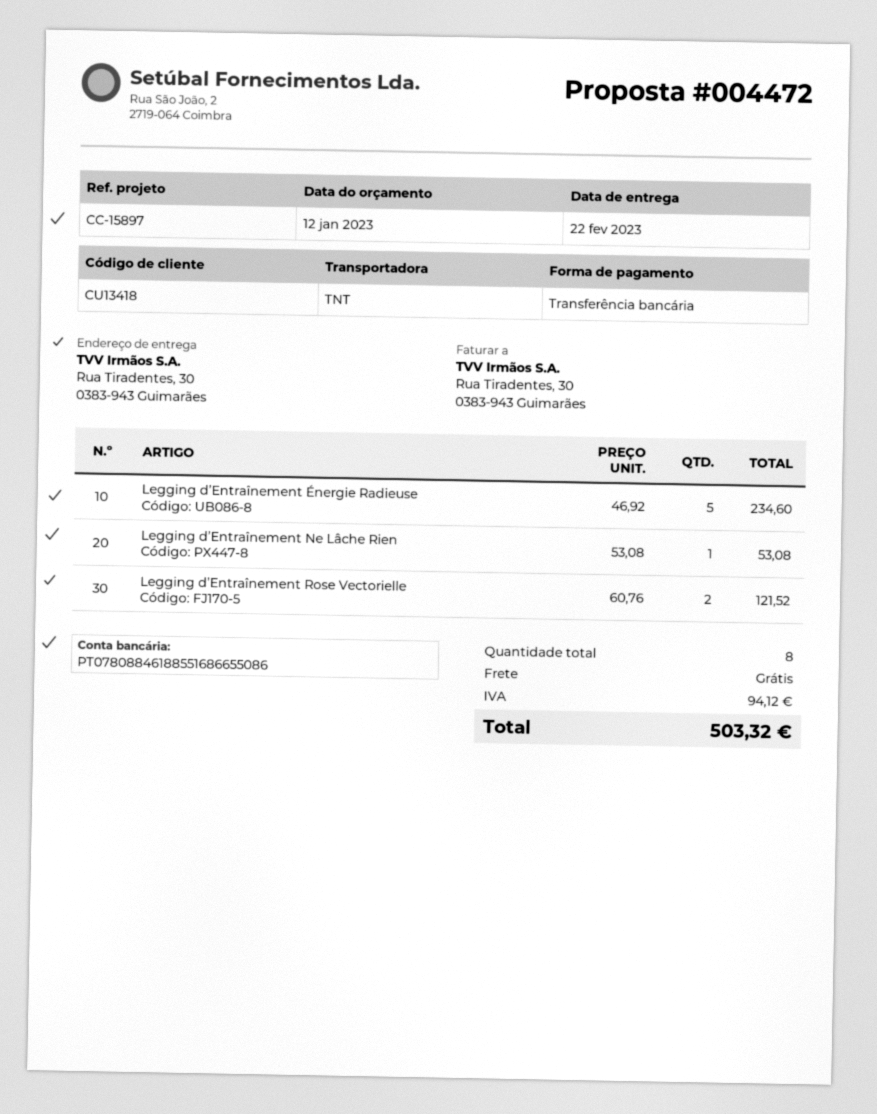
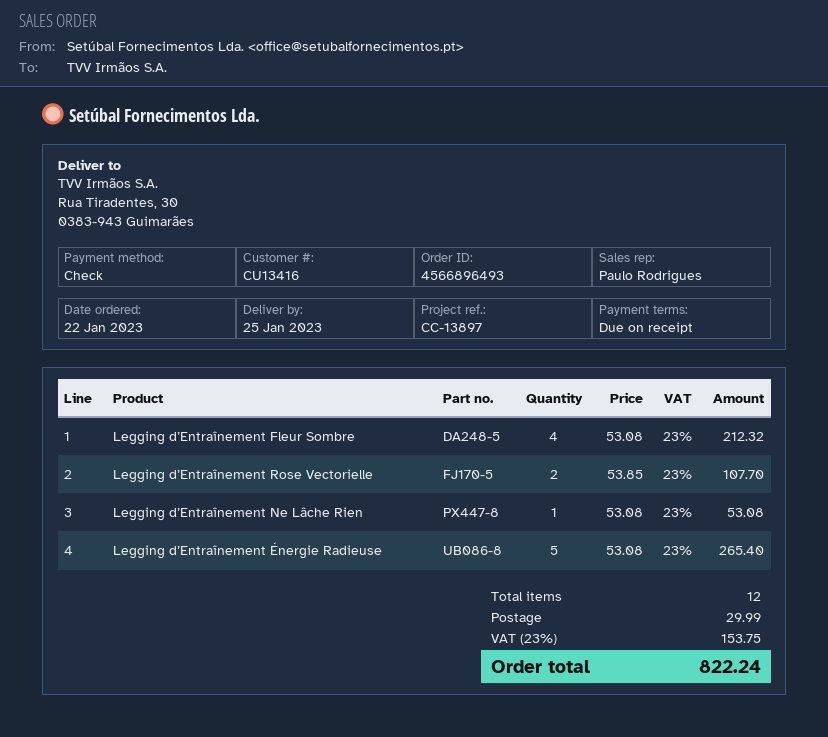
delivery date: 2023-02-22 -> 2023-01-25
customer number: CU13418 -> CU13416
reference: CC-15897 -> CC-13897
payment method: bank transfer -> cheque
Legging d’Entraînement Énergie Radieuse: 5 x 46.92 = 234.60 -> 5 x 53.08 = 265.40
Legging d’Entraînement Rose Vectorielle: 2 x 60.76 = 121.52 -> 2 x 53.85 = 107.70
Legging d’Entraînement Fleur Sombre: none -> 4 x 53.08 = 212.32
total quantity: 8 -> 12
shipping: 0.00 -> 29.99
tax: 94.12 -> 153.75
total: 503.32 -> 822.24

